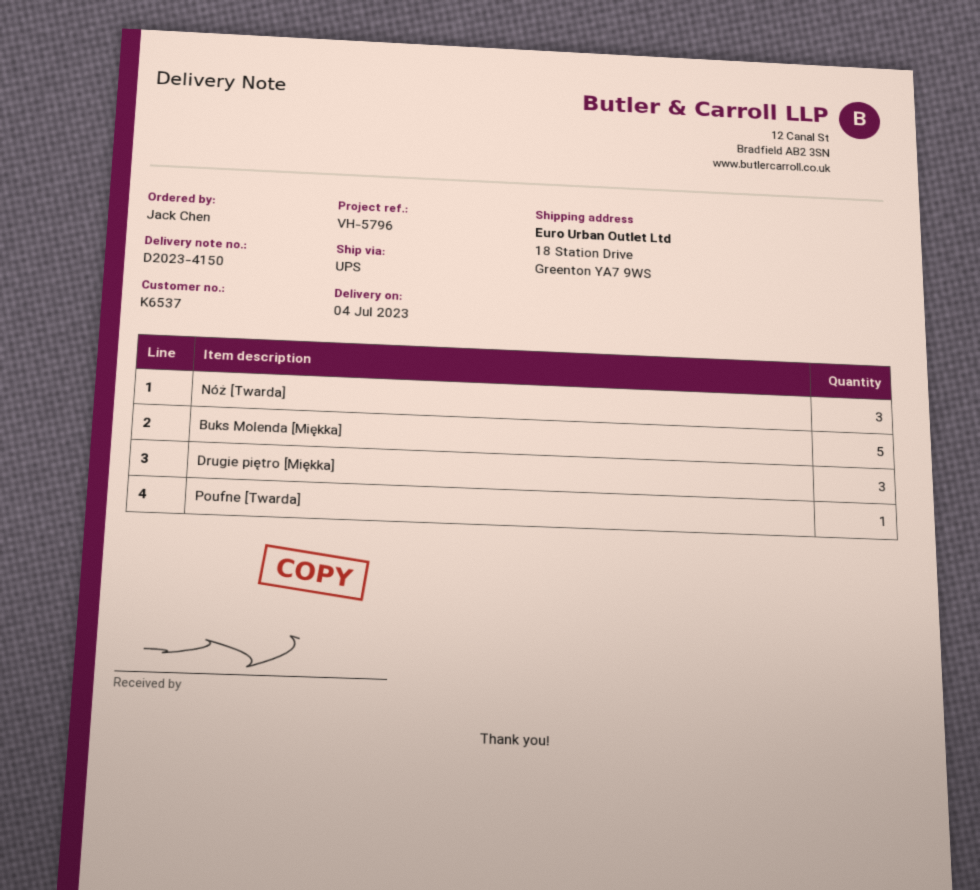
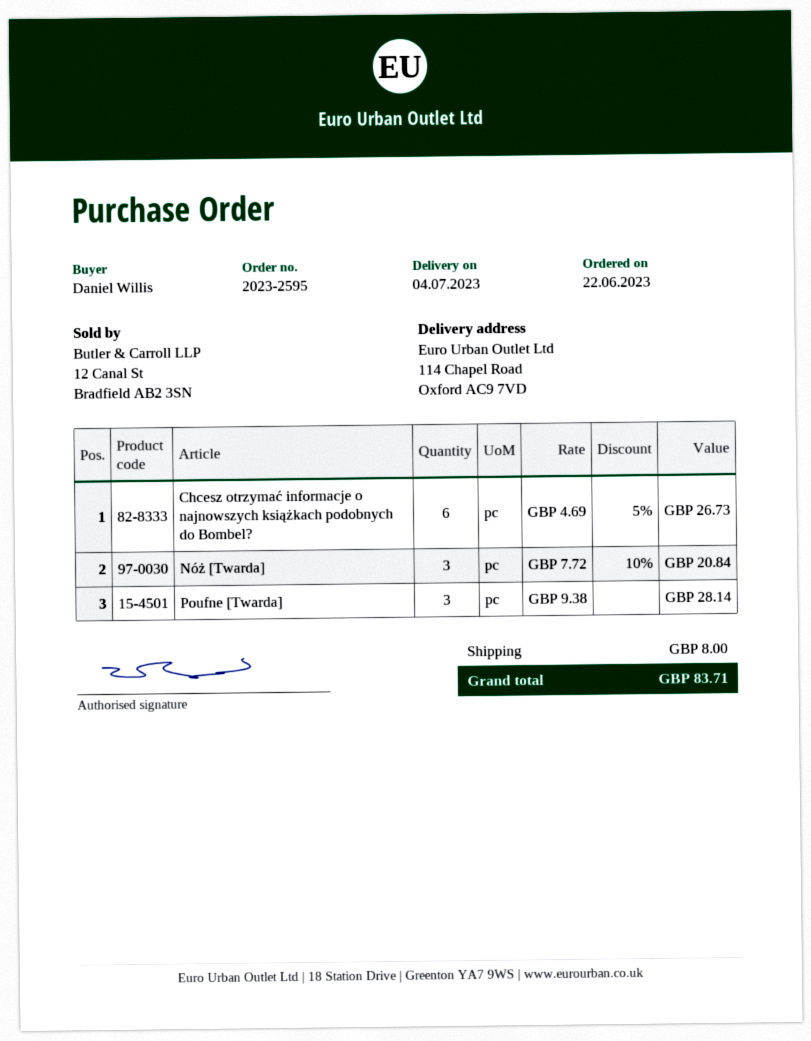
ordered by: Jack Chen -> Daniel Willis
ship to: 18 Station Drive, Greenton YA7 9WS -> 114 Chapel Road, Oxford AC9 7VD
Buks Molenda [Miękka]: 5 -> none
Drugie piętro [Miękka]: 3 -> none
Poufne [Twarda]: 1 -> 3
Chcesz otrzymać informacje o najnowszych książkach podobnych do Bombel?: none -> 6

